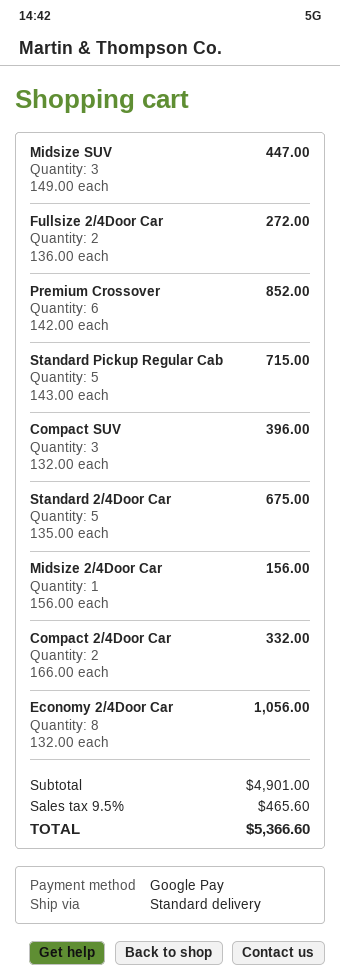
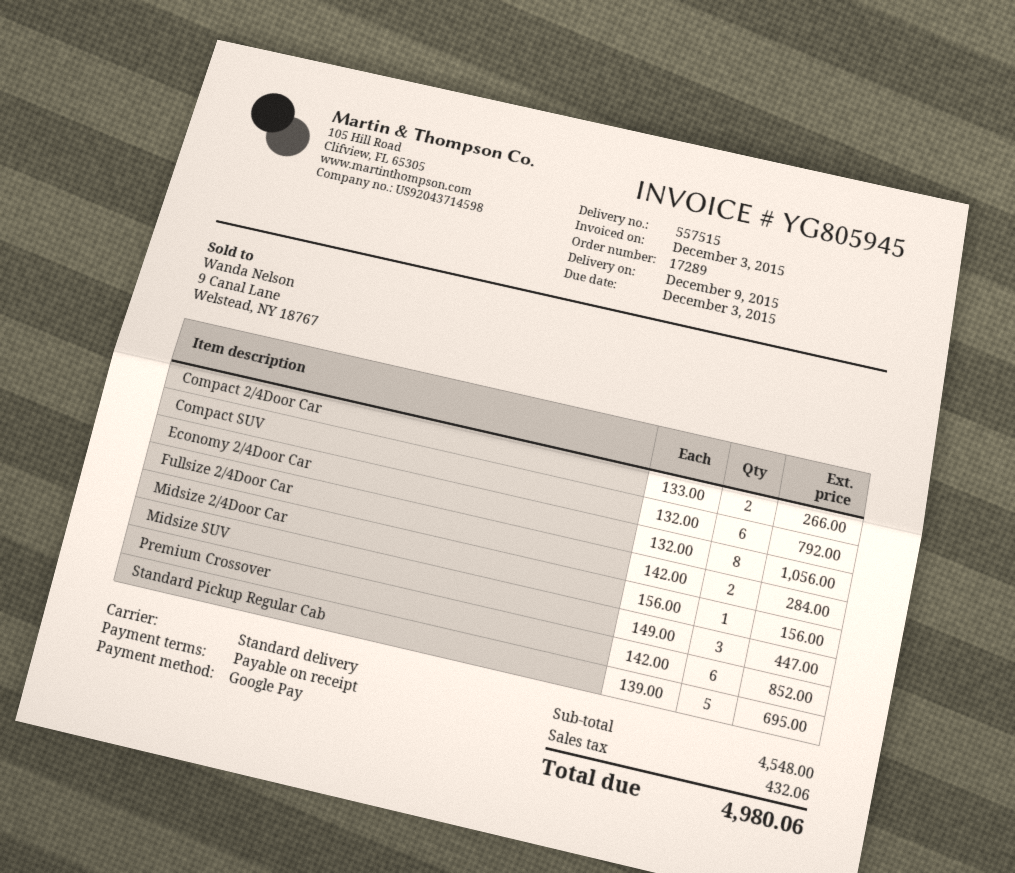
Fullsize 2/4Door Car: 2 x 136.00 = 272.00 -> 2 x 142.00 = 284.00
Standard Pickup Regular Cab: 5 x 143.00 = 715.00 -> 5 x 139.00 = 695.00
Compact SUV: 3 x 132.00 = 396.00 -> 6 x 132.00 = 792.00
Standard 2/4Door Car: 5 x 135.00 = 675.00 -> none
Compact 2/4Door Car: 2 x 166.00 = 332.00 -> 2 x 133.00 = 266.00
subtotal: 4901.00 -> 4548.00
tax: 465.60 -> 432.06
total: 5366.60 -> 4980.06

